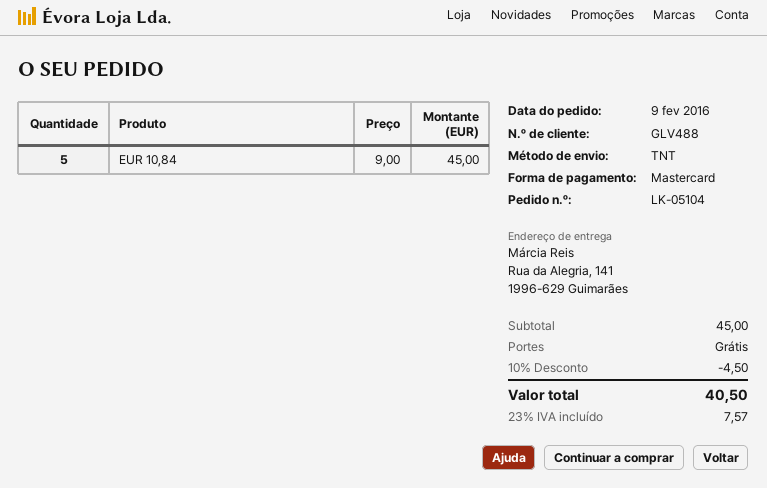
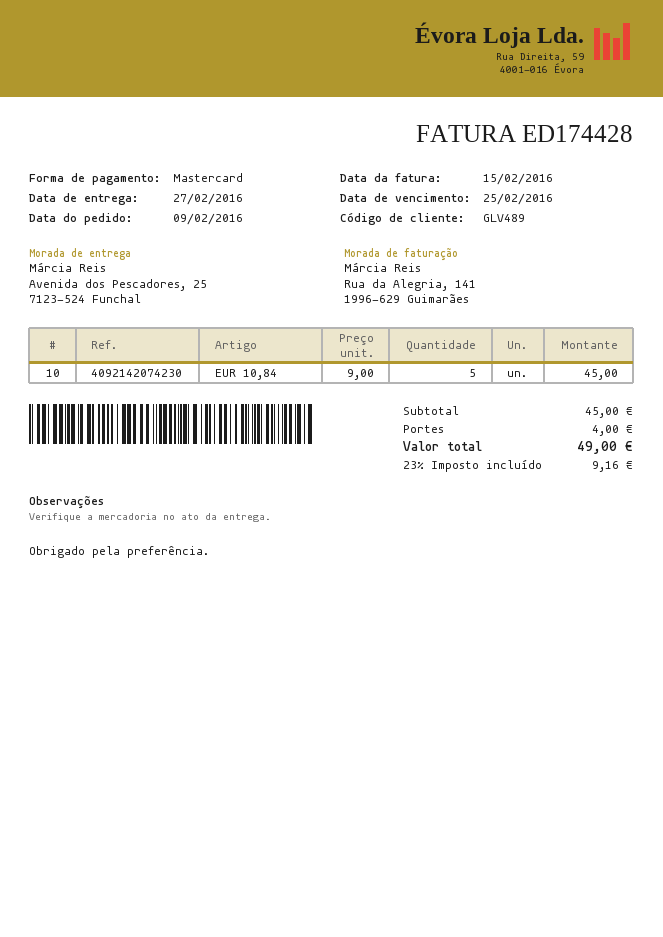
customer number: GLV488 -> GLV489
ship to: Rua da Alegria, 141, 1996-629 Guimarães -> Avenida dos Pescadores, 25, 7123-524 Funchal
discount: 10% = 4.50 -> none
shipping: 0.00 -> 4.00
tax: 23% = 7.57 -> 23% = 9.16
total: 40.50 -> 49.00

